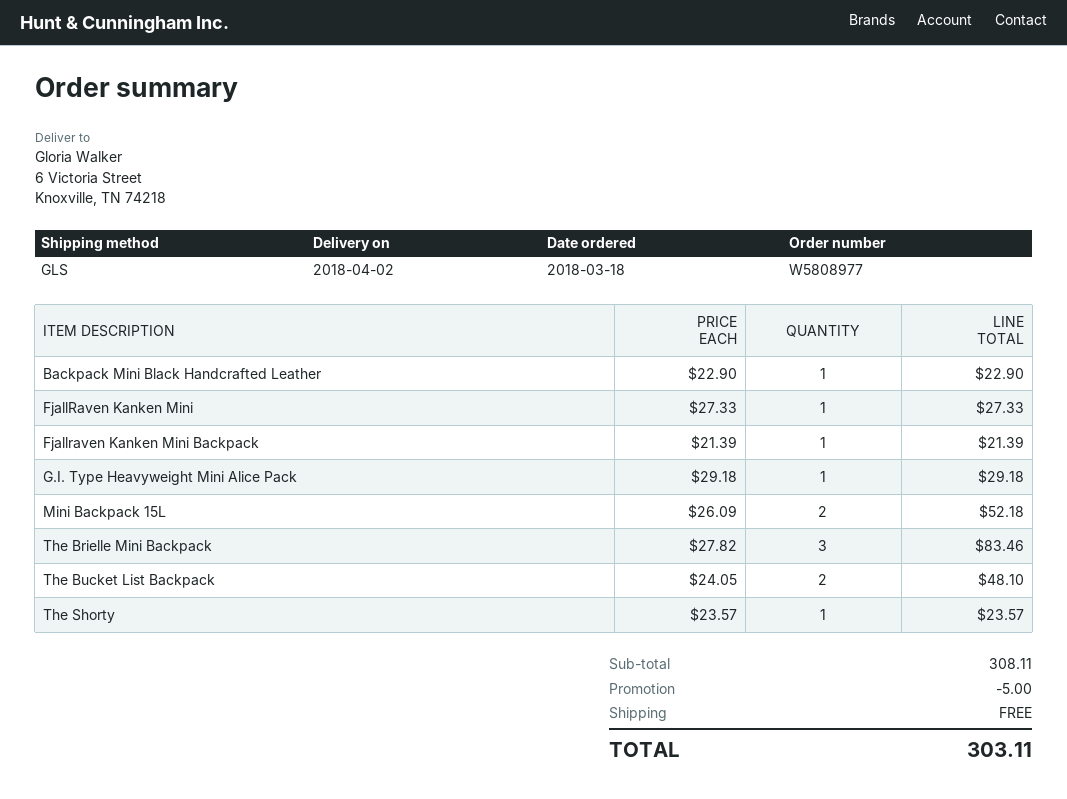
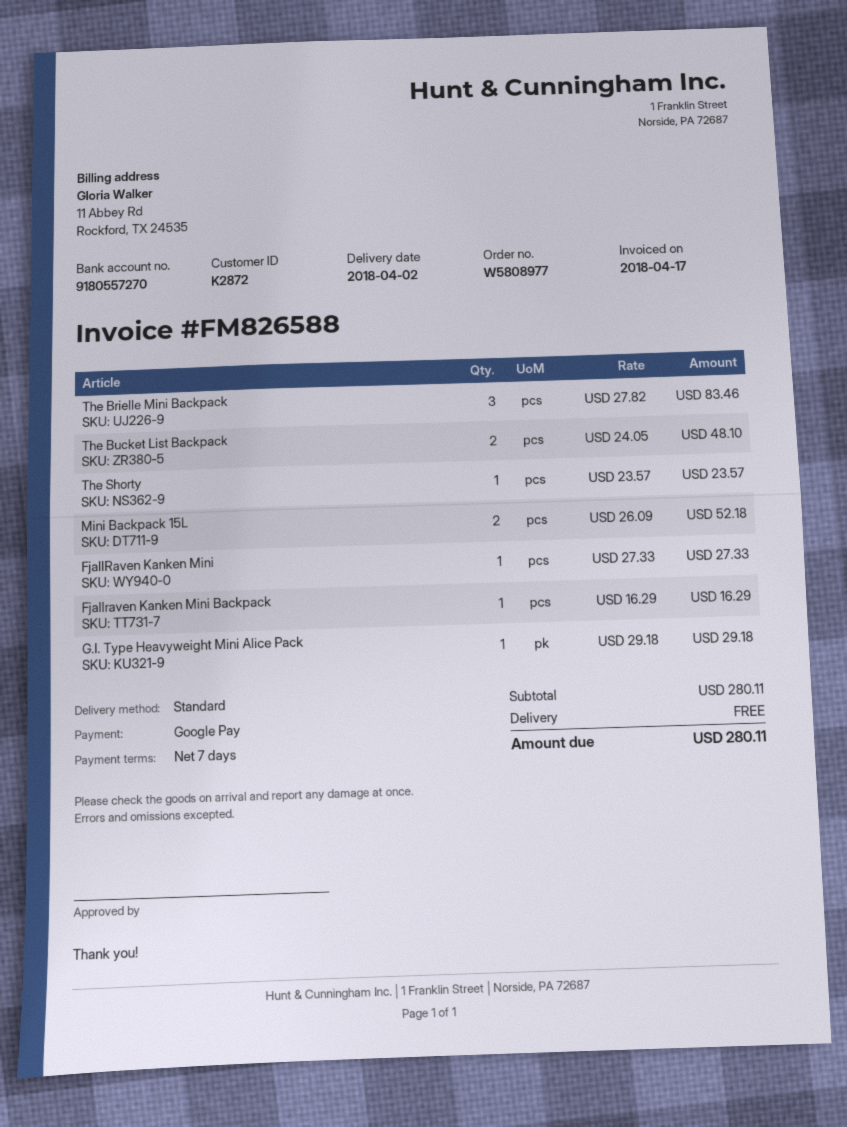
shipping method: GLS -> standard
Backpack Mini Black Handcrafted Leather: 1 x 22.90 = 22.90 -> none
Fjallraven Kanken Mini Backpack: 1 x 21.39 = 21.39 -> 1 x 16.29 = 16.29
subtotal: 308.11 -> 280.11
discount: 5.00 -> none
total: 303.11 -> 280.11

